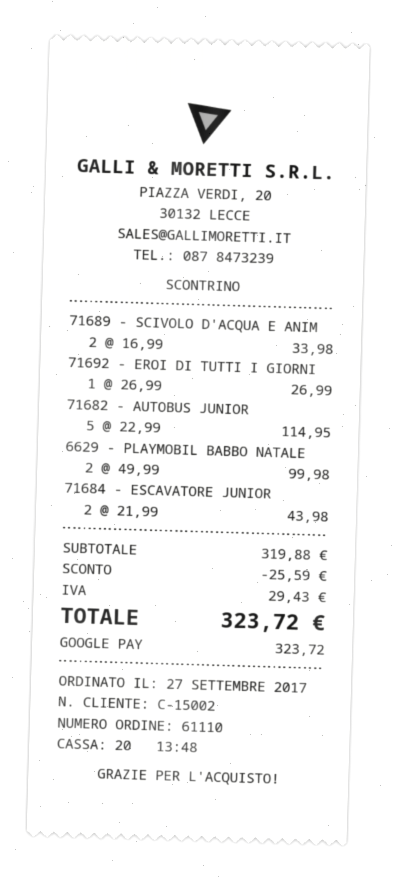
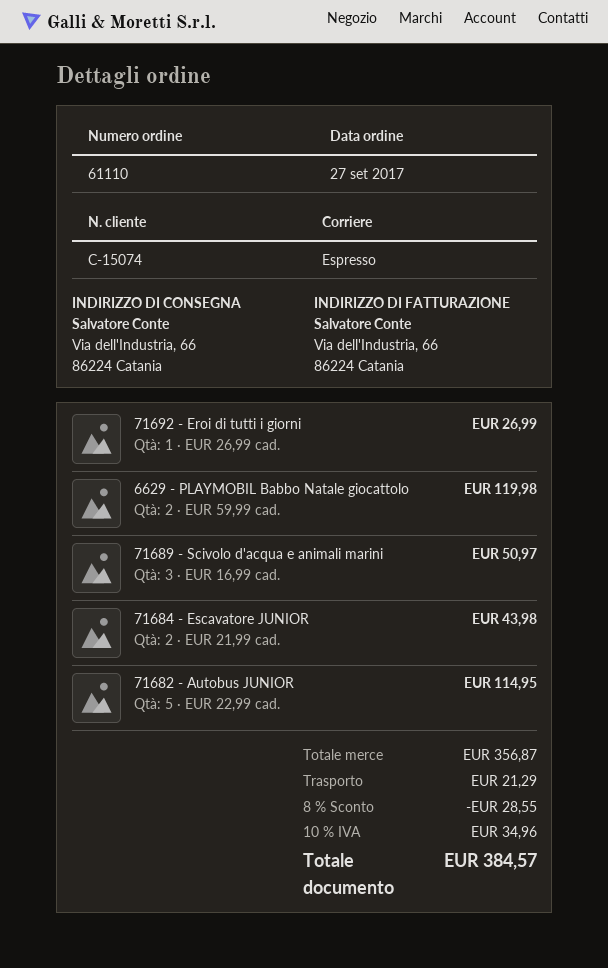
customer number: C-15002 -> C-15074
71689 - SCIVOLO D'ACQUA E ANIM: 2 x 16.99 = 33.98 -> 3 x 16.99 = 50.97
6629 - PLAYMOBIL BABBO NATALE: 2 x 49.99 = 99.98 -> 2 x 59.99 = 119.98
subtotal: 319.88 -> 356.87
discount: 25.59 -> 28.55
shipping: none -> 21.29
tax: 29.43 -> 34.96
total: 323.72 -> 384.57

